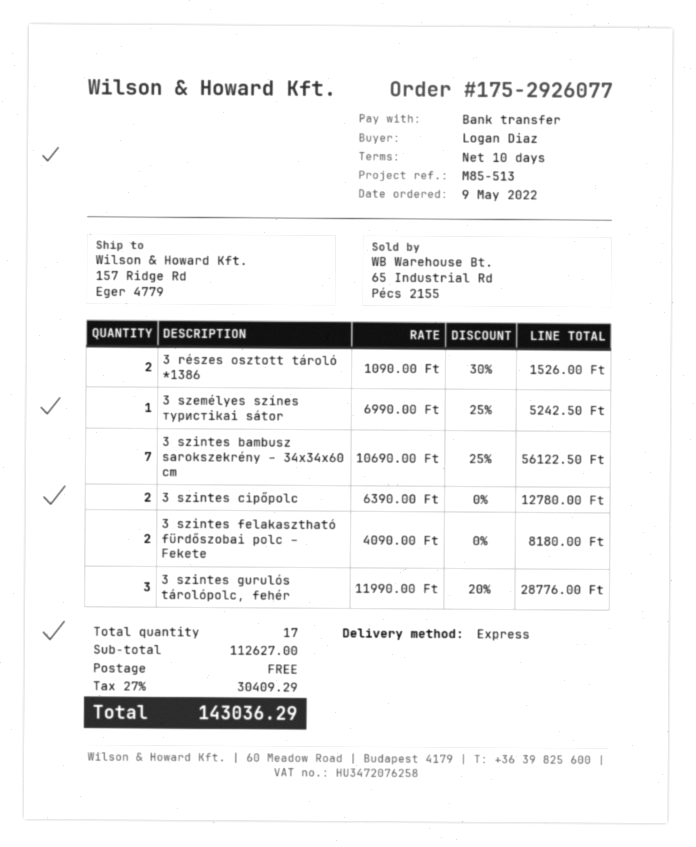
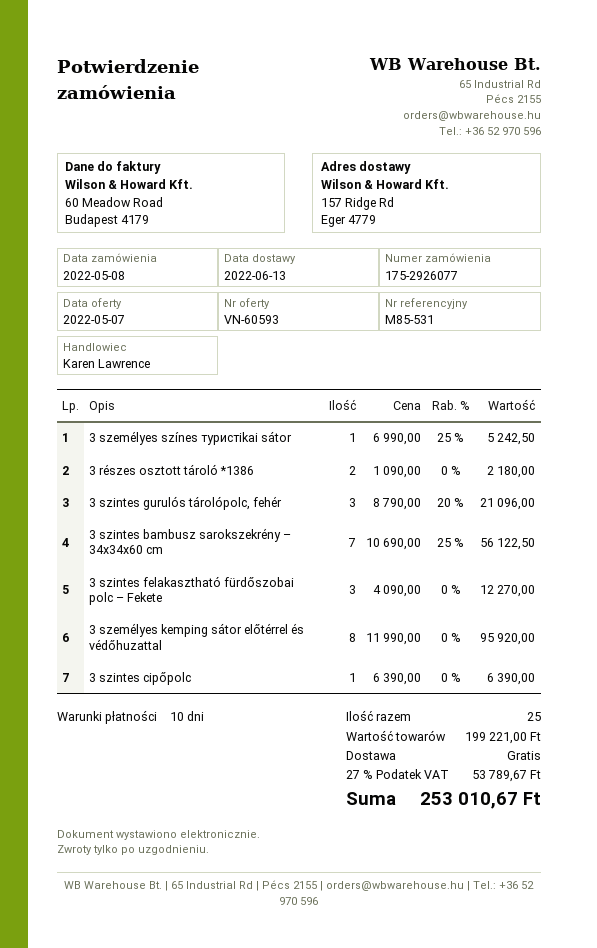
order date: 2022-05-09 -> 2022-05-08
reference: M85-513 -> M85-531
3 részes osztott tároló *1386: 2 x 1090.00 - 30% = 1526.00 -> 2 x 1090.00 = 2180.00
3 szintes cipőpolc: 2 x 6390.00 = 12780.00 -> 1 x 6390.00 = 6390.00
3 szintes felakasztható fürdőszobai polc – Fekete: 2 x 4090.00 = 8180.00 -> 3 x 4090.00 = 12270.00
3 szintes gurulós tárolópolc, fehér: 3 x 11990.00 - 20% = 28776.00 -> 3 x 8790.00 - 20% = 21096.00
3 személyes kemping sátor előtérrel és védőhuzattal: none -> 8 x 11990.00 = 95920.00
total quantity: 17 -> 25
subtotal: 112627.00 -> 199221.00
tax: 27% = 30409.29 -> 27% = 53789.67
total: 143036.29 -> 253010.67

